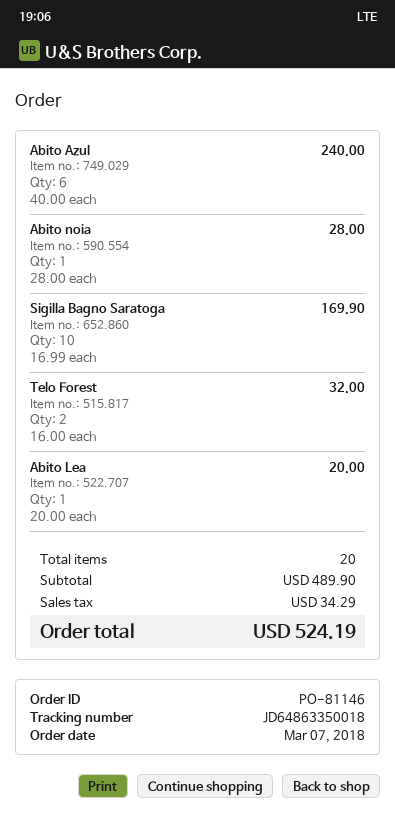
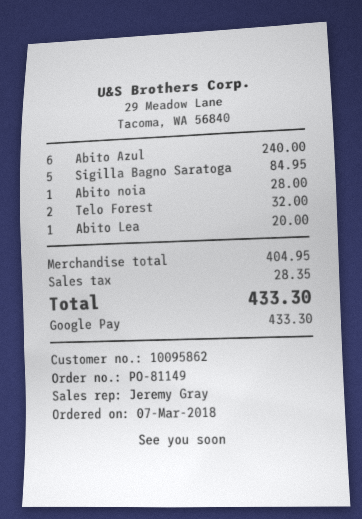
order number: PO-81146 -> PO-81149
Sigilla Bagno Saratoga: 10 for 169.90 -> 5 for 84.95
subtotal: 489.90 -> 404.95
tax: 34.29 -> 28.35
total: 524.19 -> 433.30

